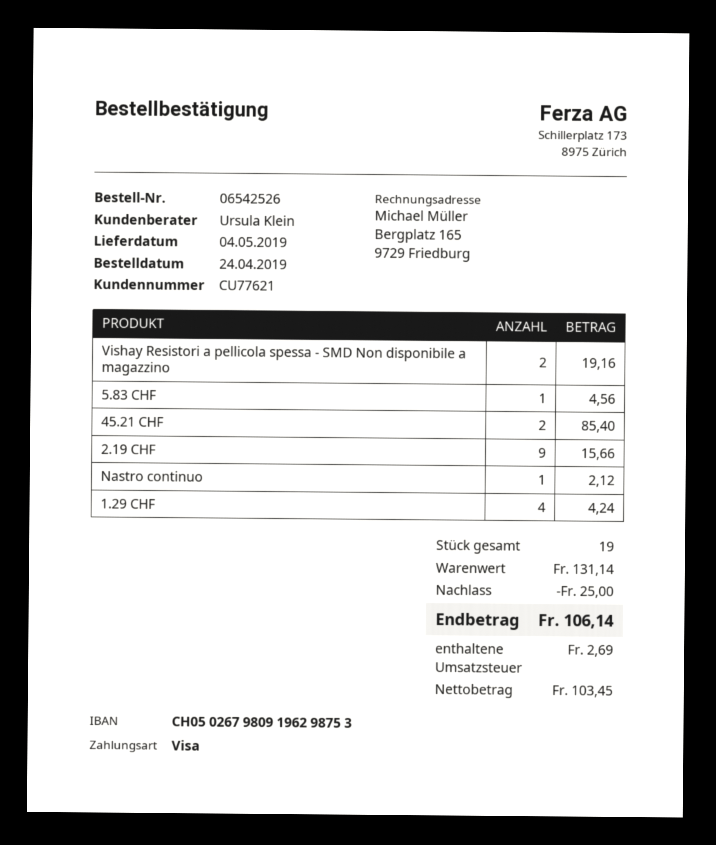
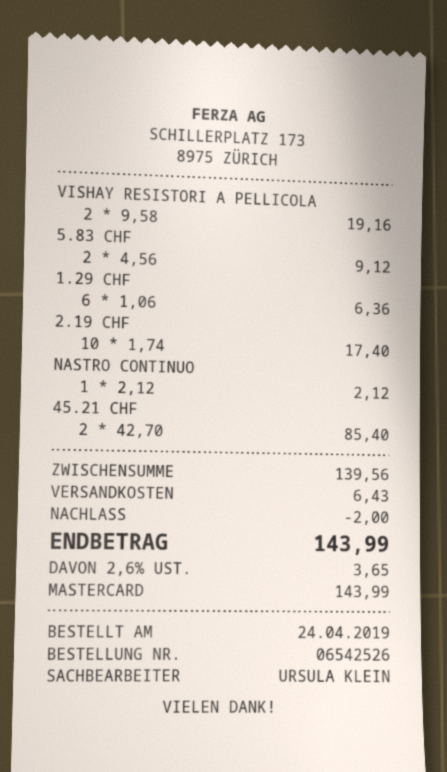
payment method: Visa -> Mastercard
5.83 CHF: 1 for 4.56 -> 2 for 9.12
2.19 CHF: 9 for 15.66 -> 10 for 17.40
1.29 CHF: 4 for 4.24 -> 6 for 6.36
subtotal: 131.14 -> 139.56
discount: 25.00 -> 2.00
shipping: none -> 6.43
tax: 2.69 -> 3.65
total: 106.14 -> 143.99

